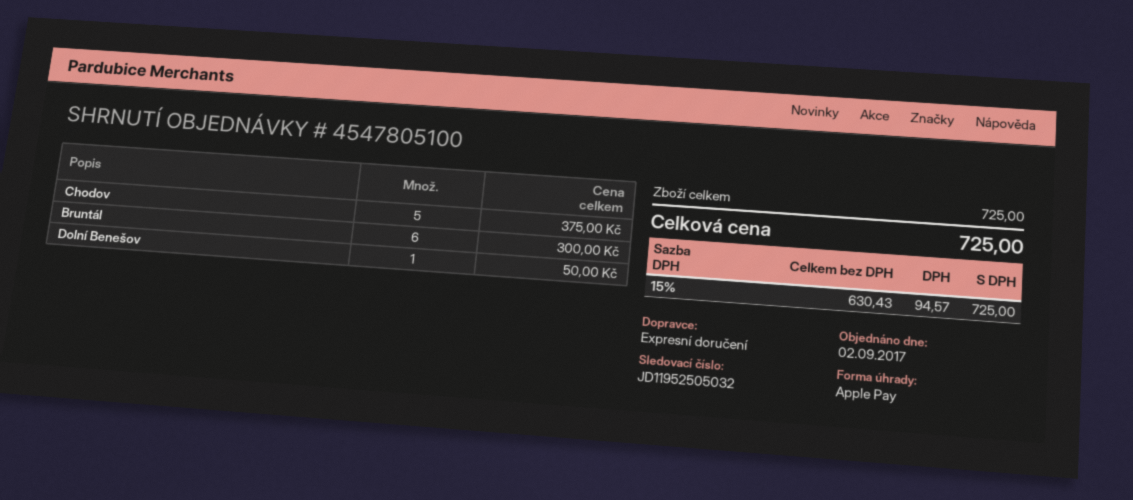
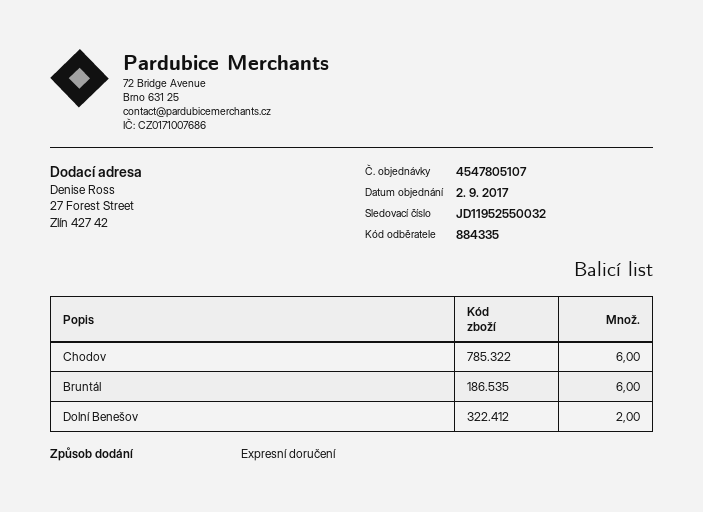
order number: 4547805100 -> 4547805107
tracking number: JD11952505032 -> JD11952550032
Chodov: 5 -> 6
Dolní Benešov: 1 -> 2

